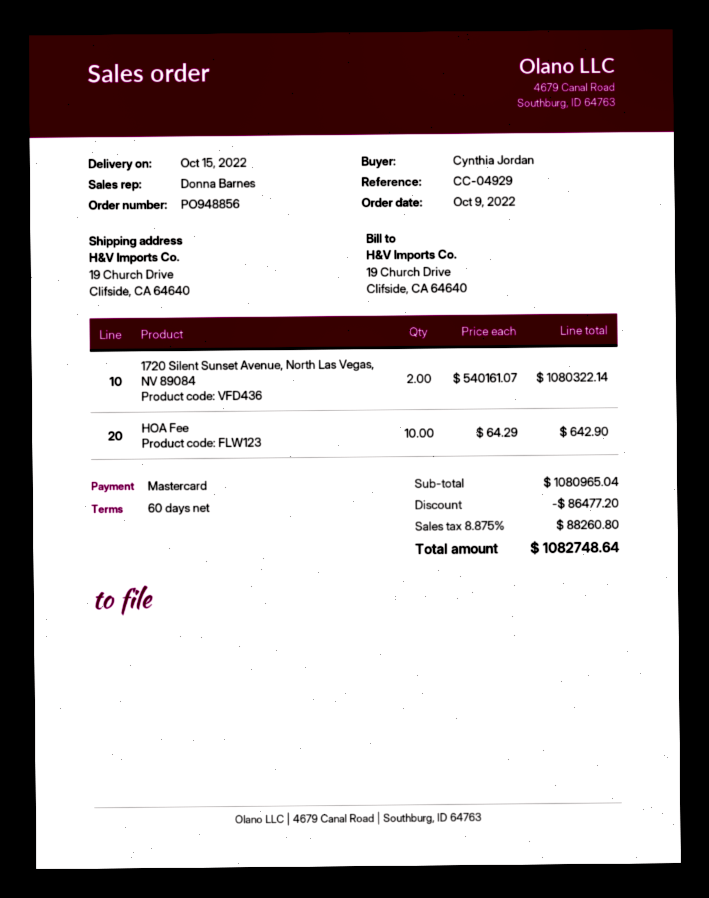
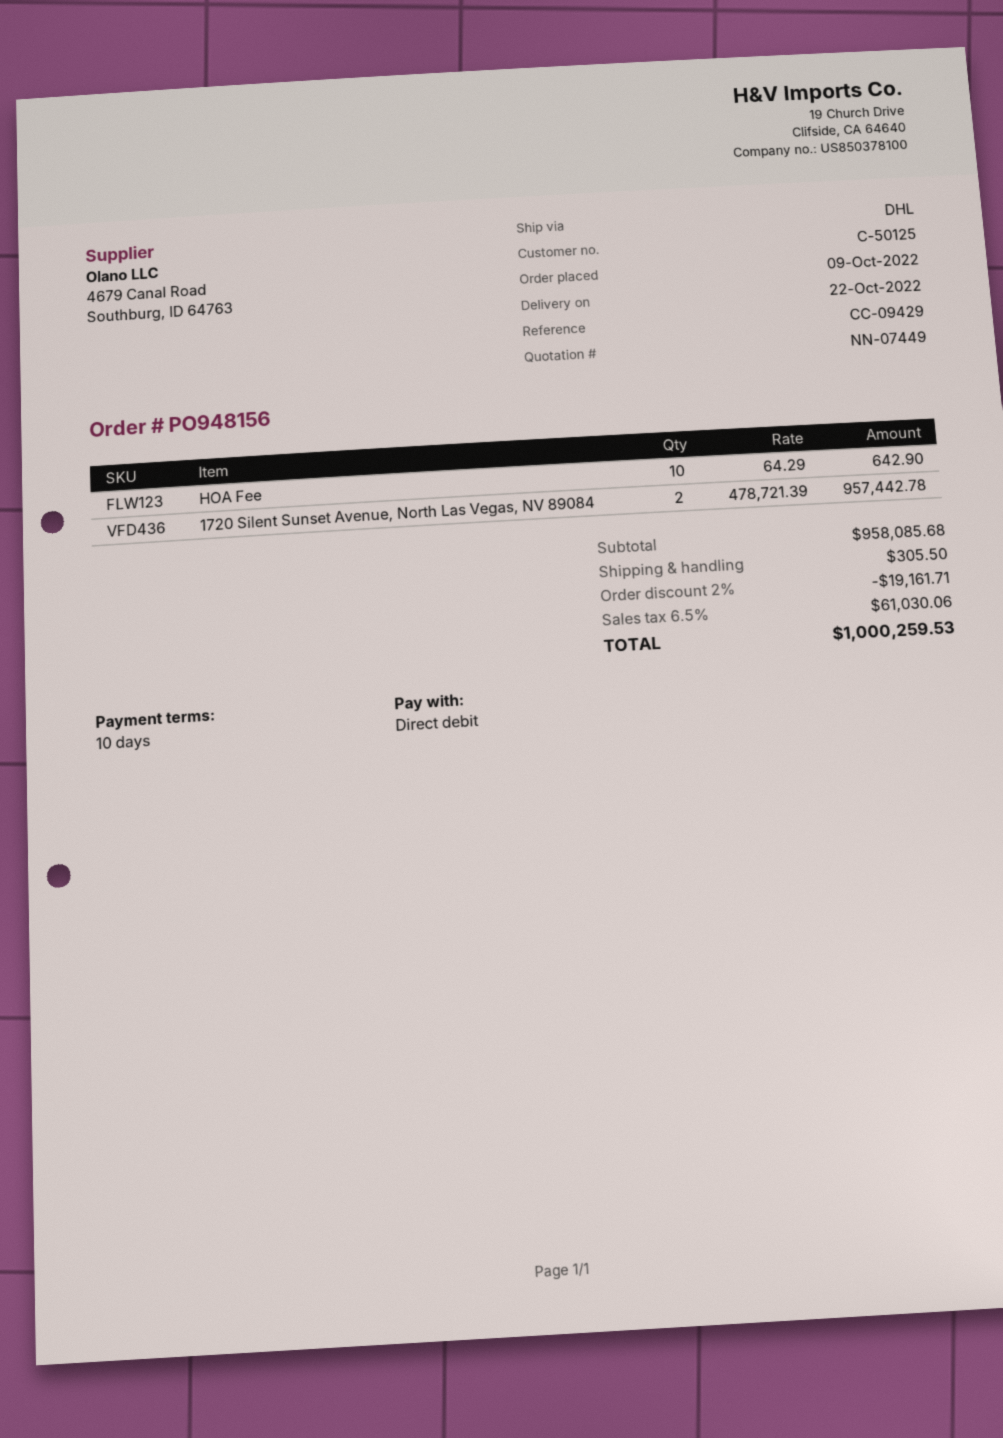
order number: PO948856 -> PO948156
delivery date: 2022-10-15 -> 2022-10-22
payment terms: 60 days -> 10 days
reference: CC-04929 -> CC-09429
payment method: Mastercard -> direct debit
1720 Silent Sunset Avenue, North Las Vegas, NV 89084: 2 x 540161.07 = 1080322.14 -> 2 x 478721.39 = 957442.78
subtotal: 1080965.04 -> 958085.68
discount: 86477.20 -> 19161.71
shipping: none -> 305.50
tax: 8.875% = 88260.80 -> 6.5% = 61030.06
total: 1082748.64 -> 1000259.53

